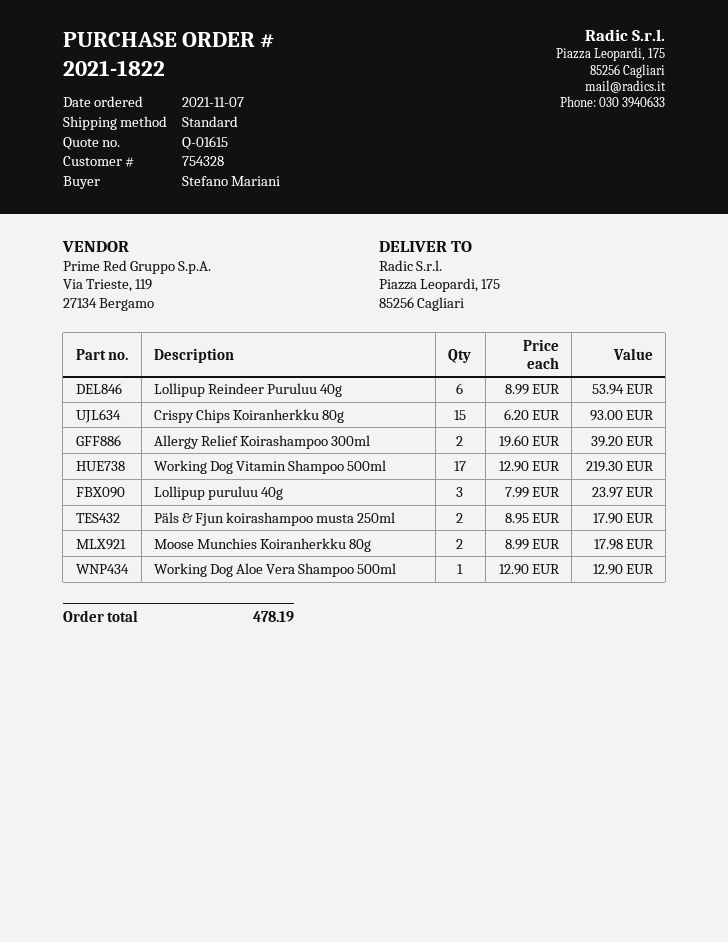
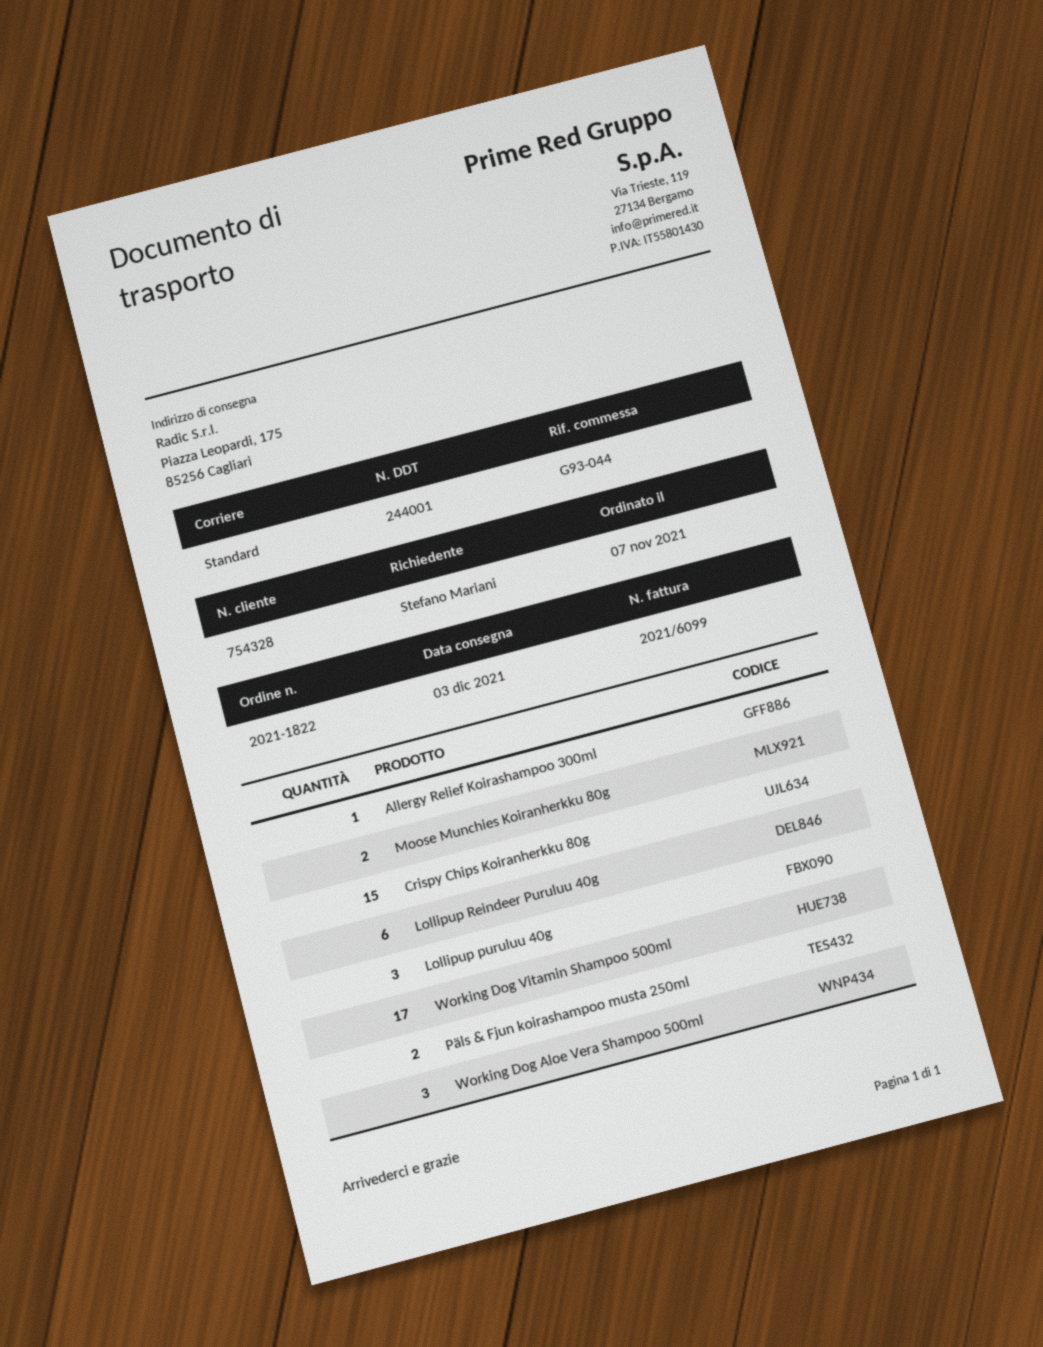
Allergy Relief Koirashampoo 300ml: 2 -> 1
Working Dog Aloe Vera Shampoo 500ml: 1 -> 3

